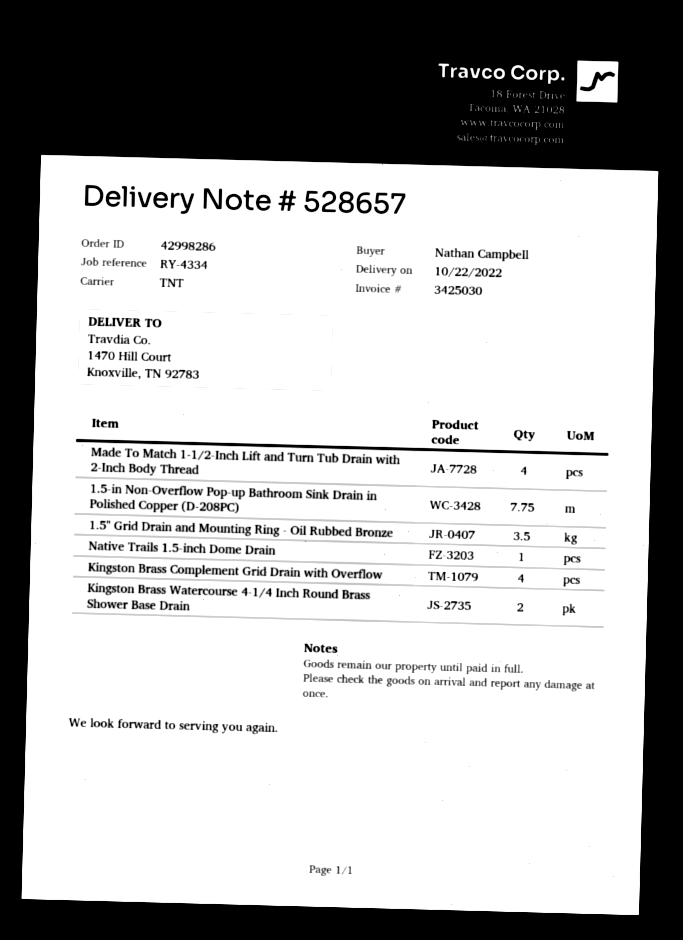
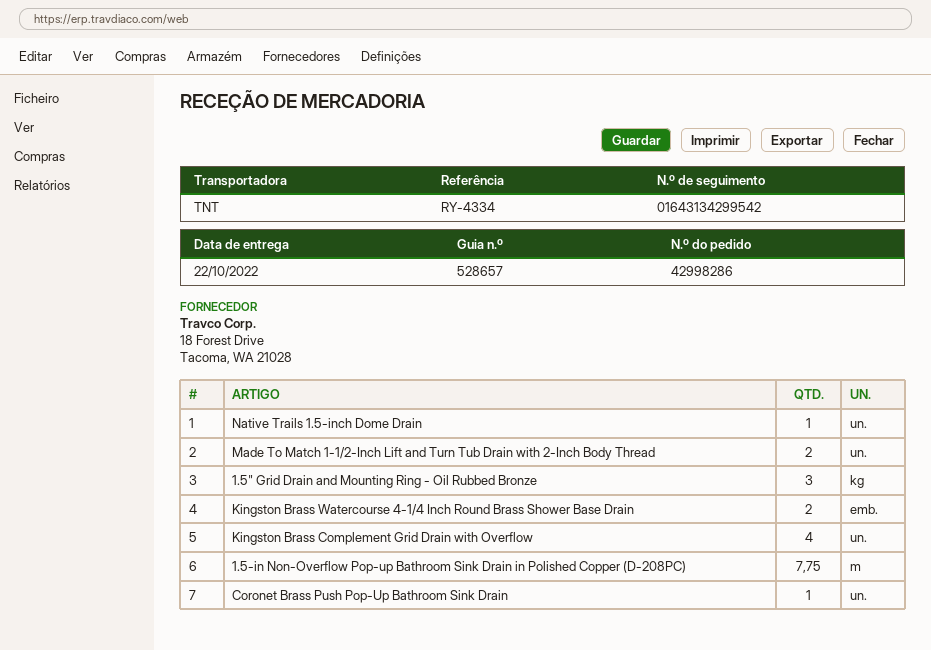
Made To Match 1-1/2-Inch Lift and Turn Tub Drain with 2-Inch Body Thread: 4 -> 2
1.5" Grid Drain and Mounting Ring - Oil Rubbed Bronze: 3.5 -> 3
Coronet Brass Push Pop-Up Bathroom Sink Drain: none -> 1

